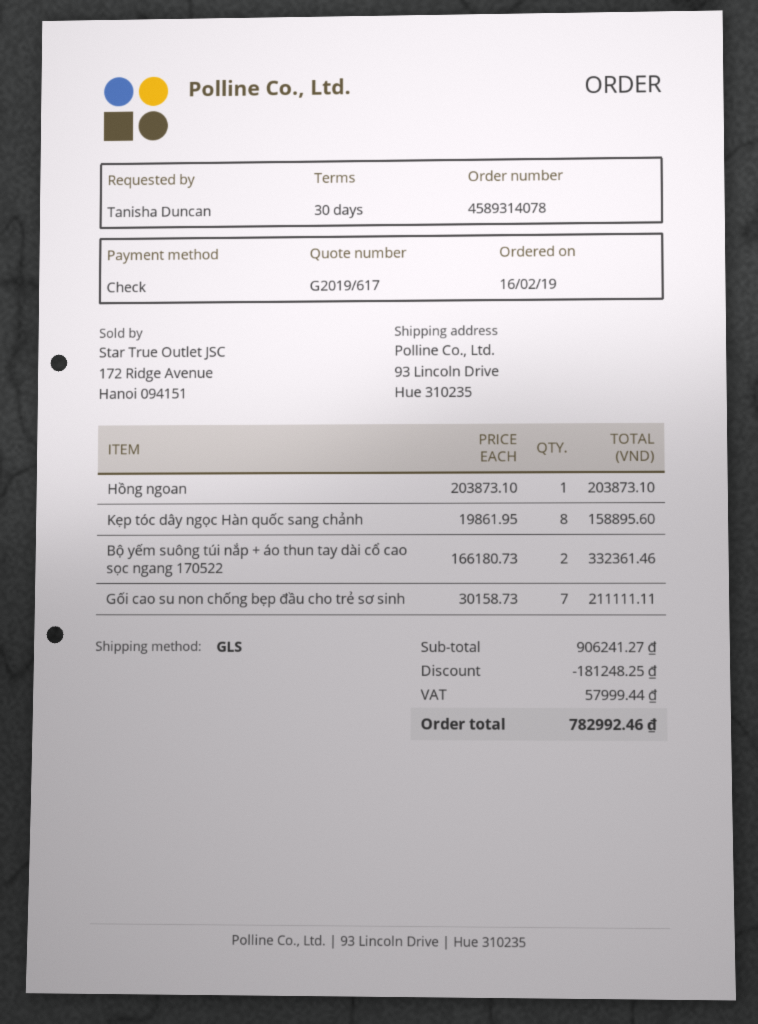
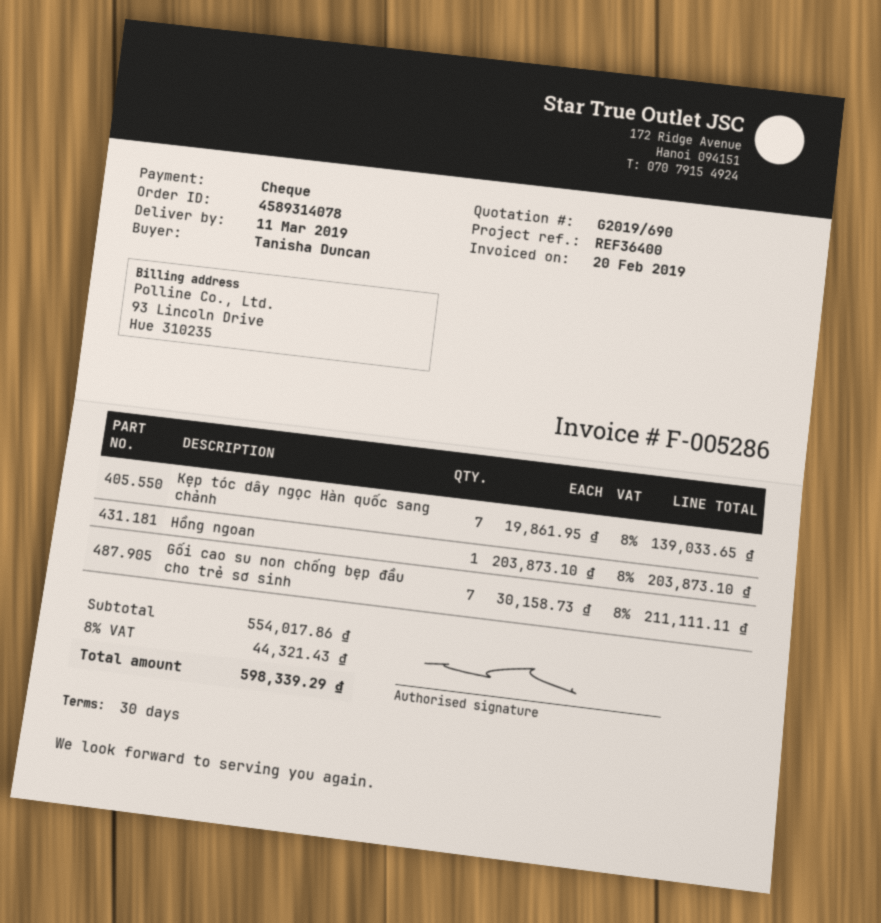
quote number: G2019/617 -> G2019/690
Kẹp tóc dây ngọc Hàn quốc sang chảnh: 8 x 19861.95 = 158895.60 -> 7 x 19861.95 = 139033.65
Bộ yếm suông túi nắp + áo thun tay dài cổ cao sọc ngang 170522: 2 x 166180.73 = 332361.46 -> none
subtotal: 906241.27 -> 554017.86
discount: 181248.25 -> none
tax: 57999.44 -> 44321.43
total: 782992.46 -> 598339.29

